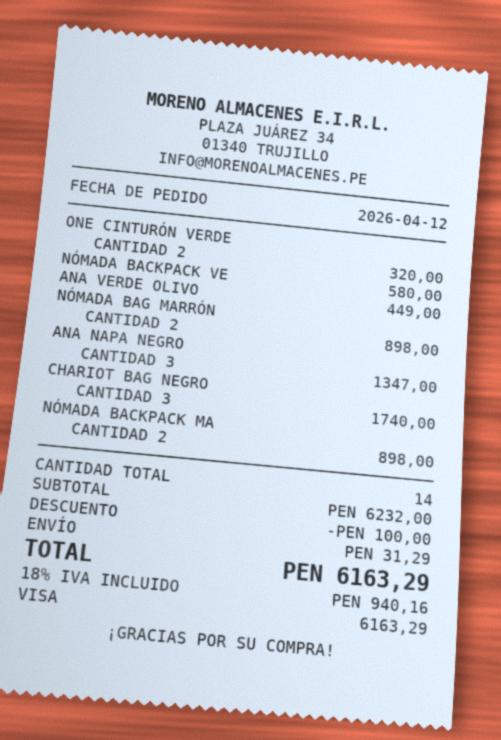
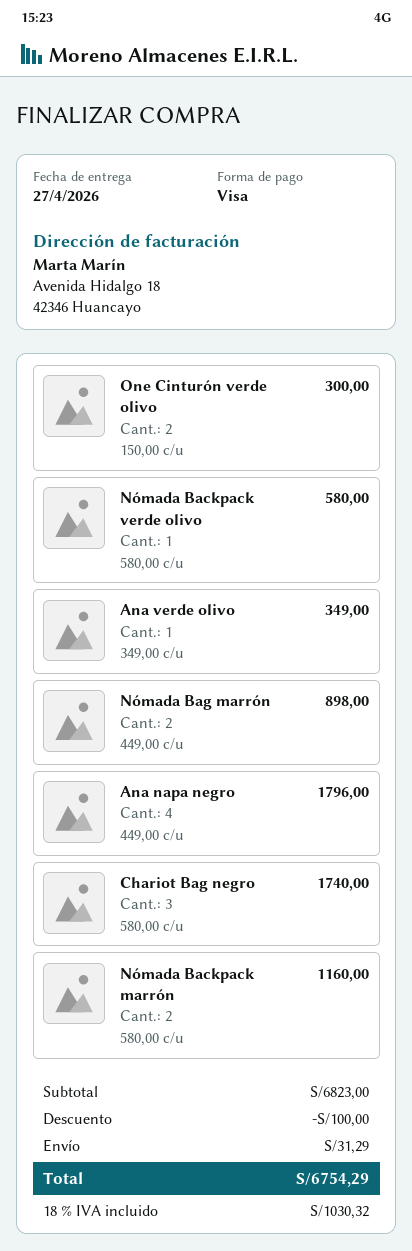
ONE CINTURÓN VERDE: 2 for 320.00 -> 2 for 300.00
ANA VERDE OLIVO: 1 for 449.00 -> 1 for 349.00
ANA NAPA NEGRO: 3 for 1347.00 -> 4 for 1796.00
NÓMADA BACKPACK MA: 2 for 898.00 -> 2 for 1160.00
subtotal: 6232.00 -> 6823.00
tax: 18% = 940.16 -> 18% = 1030.32
total: 6163.29 -> 6754.29

